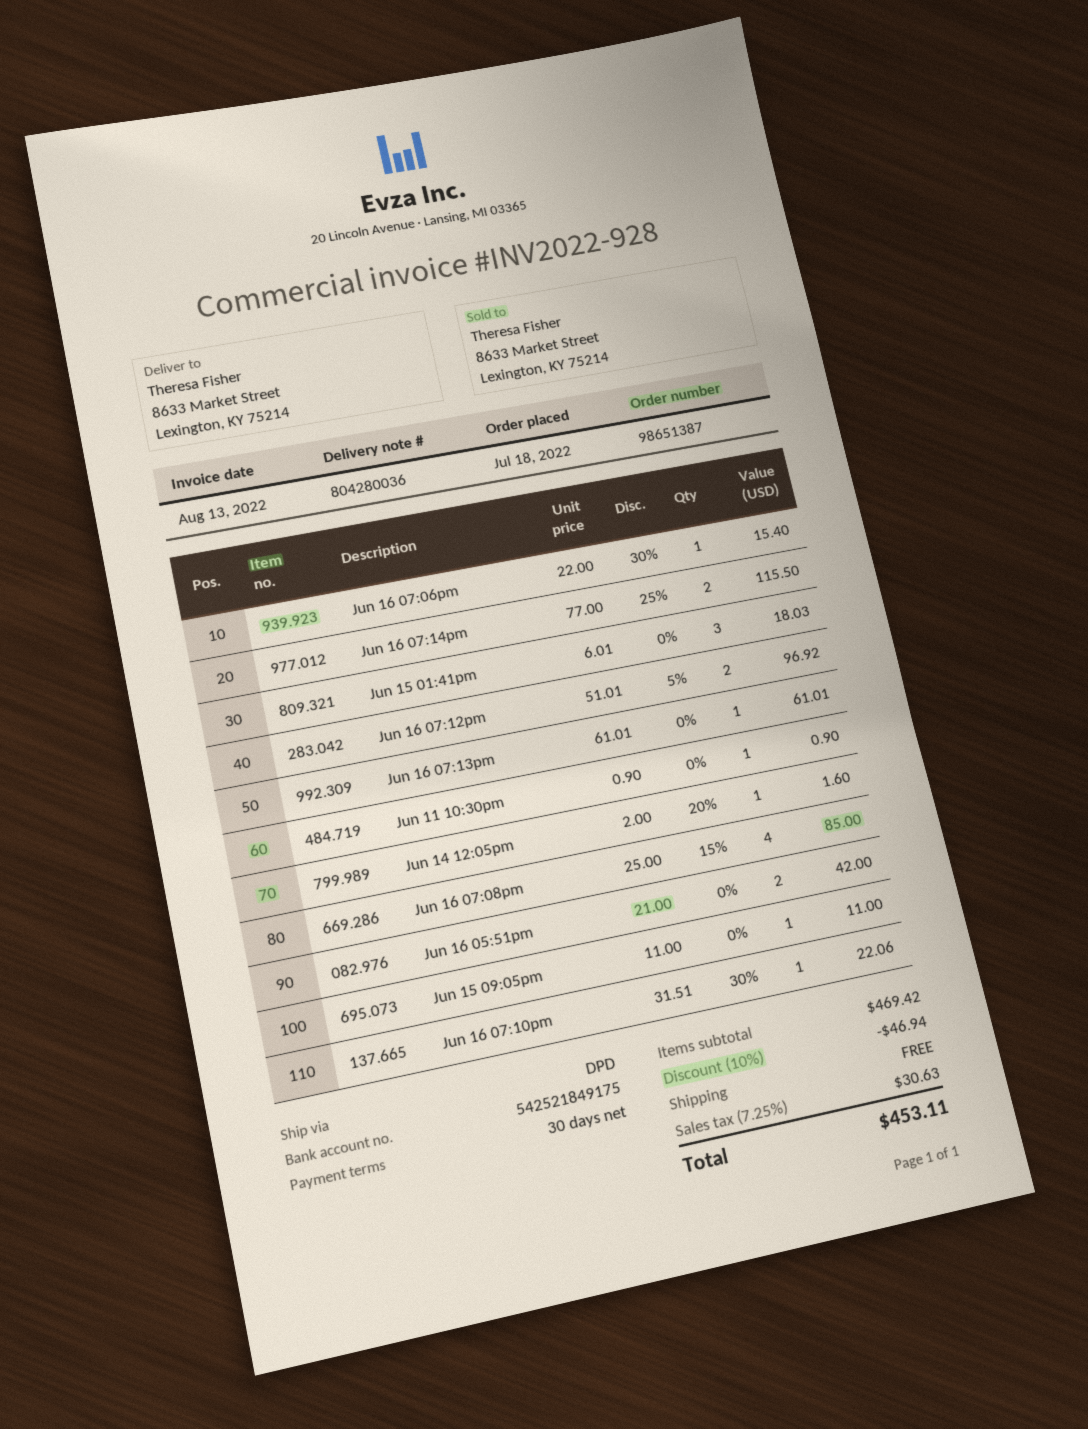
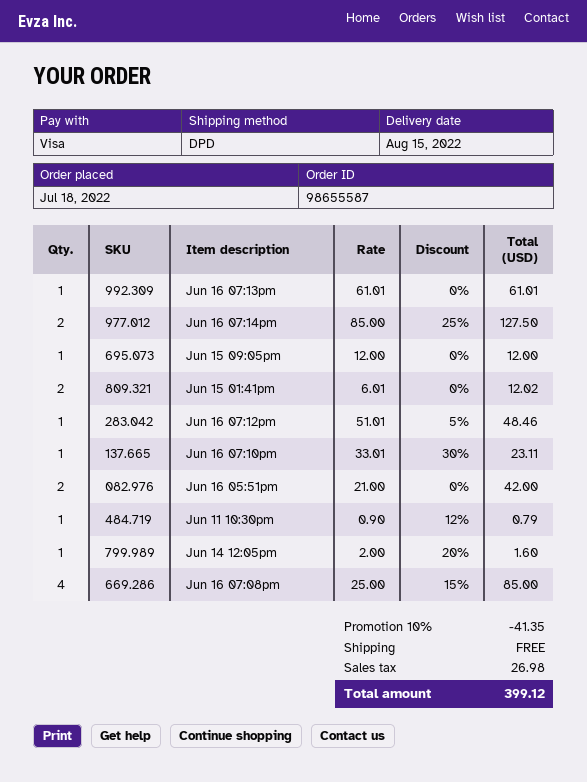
order number: 98651387 -> 98655587
Jun 16 07:06pm: 1 x 22.00 - 30% = 15.40 -> none
Jun 16 07:14pm: 2 x 77.00 - 25% = 115.50 -> 2 x 85.00 - 25% = 127.50
Jun 15 01:41pm: 3 x 6.01 = 18.03 -> 2 x 6.01 = 12.02
Jun 16 07:12pm: 2 x 51.01 - 5% = 96.92 -> 1 x 51.01 - 5% = 48.46
Jun 11 10:30pm: 1 x 0.90 = 0.90 -> 1 x 0.90 - 12% = 0.79
Jun 15 09:05pm: 1 x 11.00 = 11.00 -> 1 x 12.00 = 12.00
Jun 16 07:10pm: 1 x 31.51 - 30% = 22.06 -> 1 x 33.01 - 30% = 23.11
discount: 10% = 46.94 -> 10% = 41.35
tax: 30.63 -> 26.98
total: 453.11 -> 399.12

